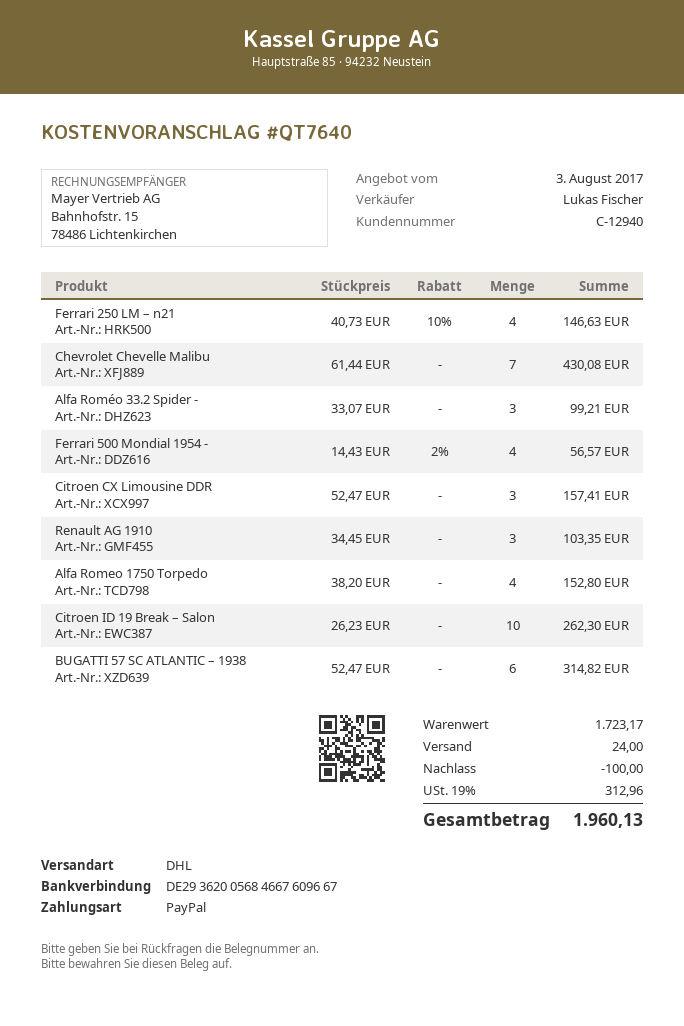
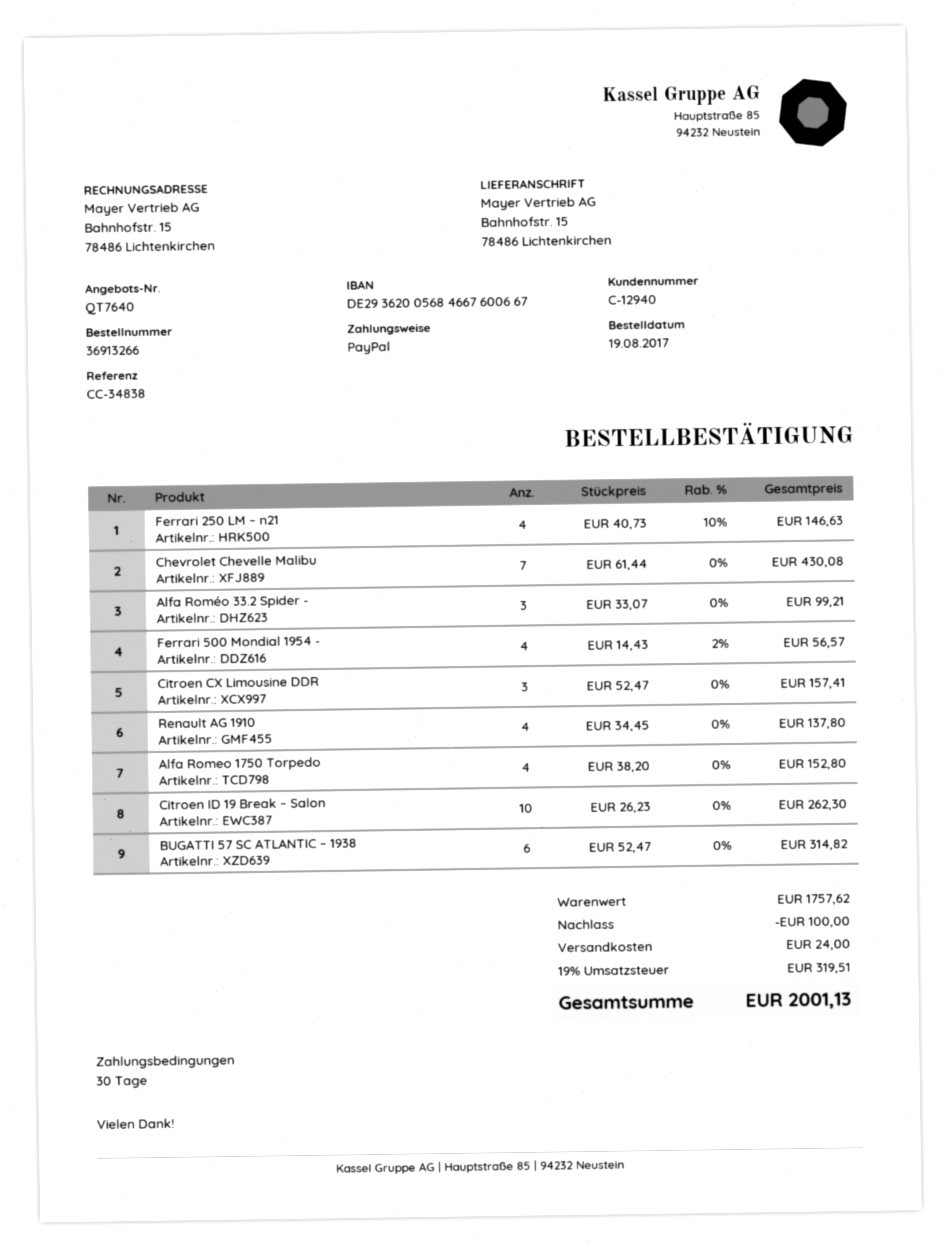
bank account: DE29362005684667609667 -> DE29362005684667600667
Renault AG 1910: 3 x 34.45 = 103.35 -> 4 x 34.45 = 137.80
subtotal: 1723.17 -> 1757.62
tax: 19% = 312.96 -> 19% = 319.51
total: 1960.13 -> 2001.13

